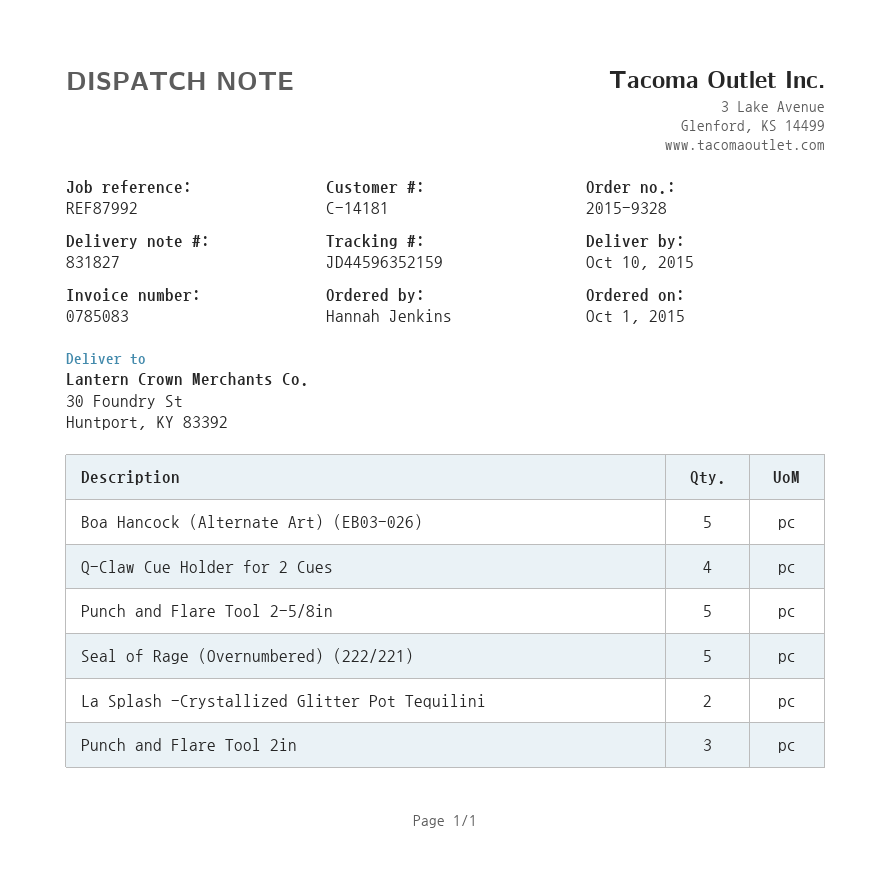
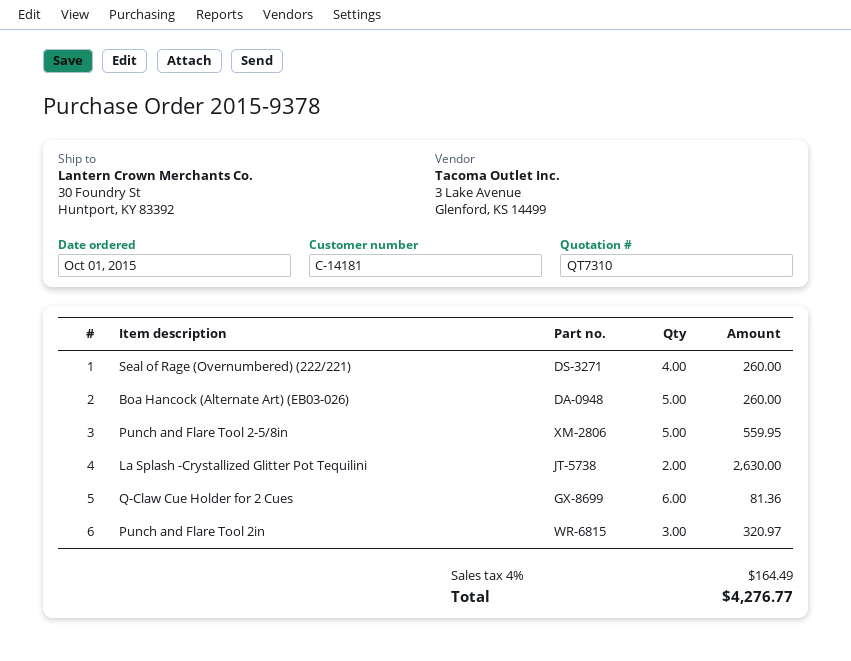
order number: 2015-9328 -> 2015-9378
Q-Claw Cue Holder for 2 Cues: 4 -> 6
Seal of Rage (Overnumbered) (222/221): 5 -> 4

